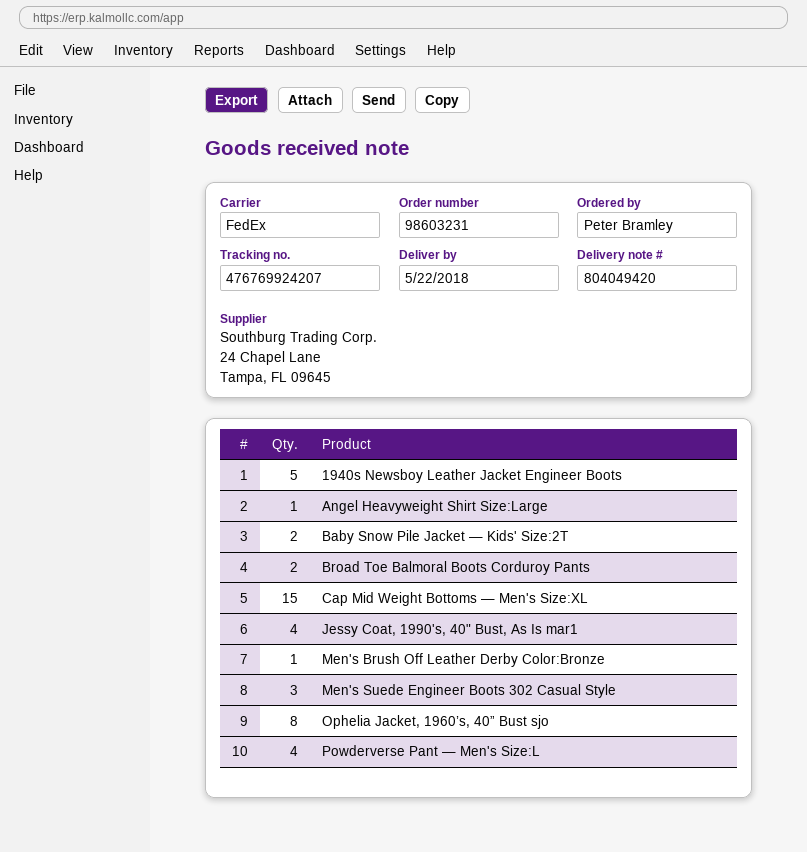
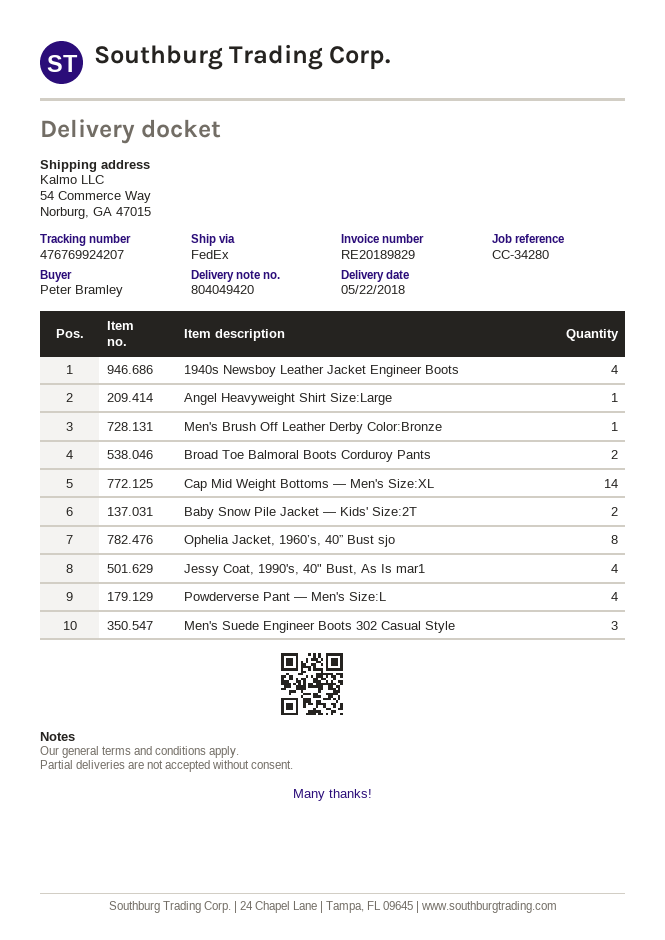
1940s Newsboy Leather Jacket Engineer Boots: 5 -> 4
Cap Mid Weight Bottoms — Men's Size:XL: 15 -> 14

